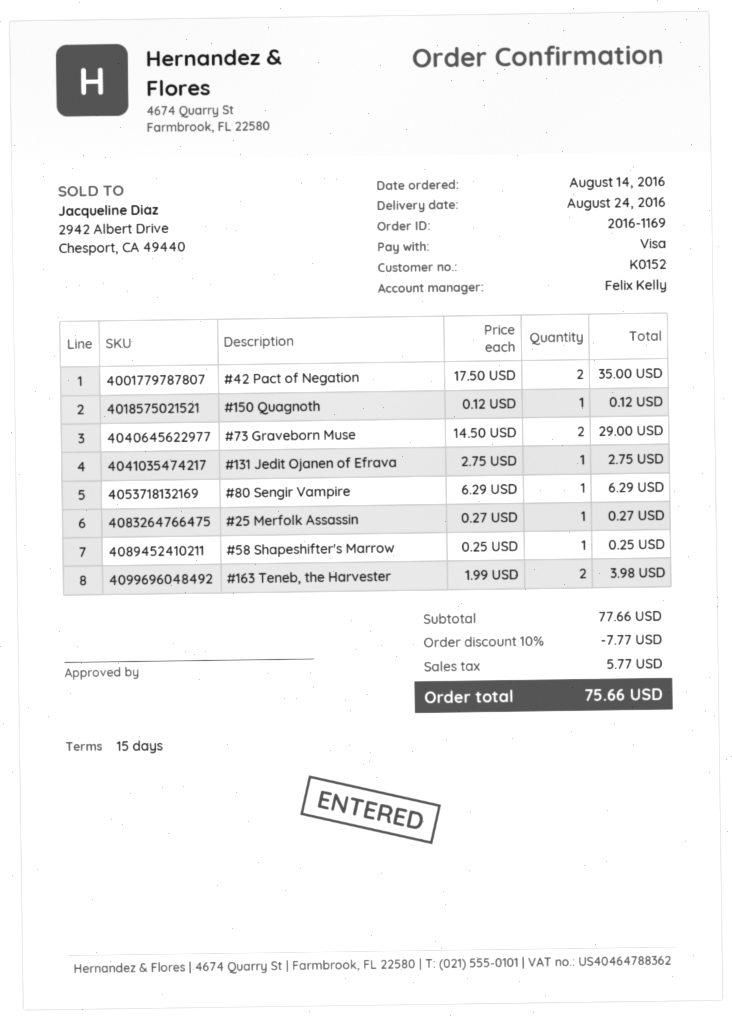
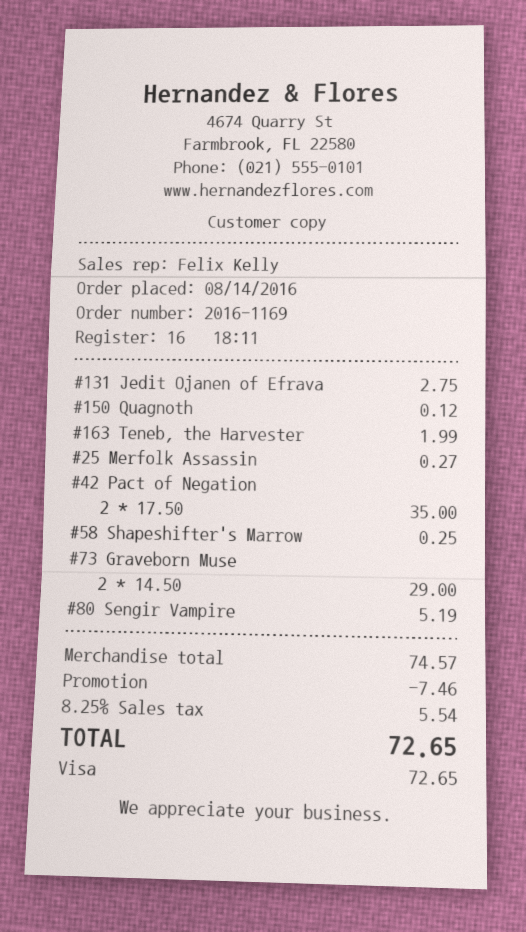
#80 Sengir Vampire: 1 x 6.29 = 6.29 -> 1 x 5.19 = 5.19
#163 Teneb, the Harvester: 2 x 1.99 = 3.98 -> 1 x 1.99 = 1.99
subtotal: 77.66 -> 74.57
discount: 7.77 -> 7.46
tax: 5.77 -> 5.54
total: 75.66 -> 72.65

